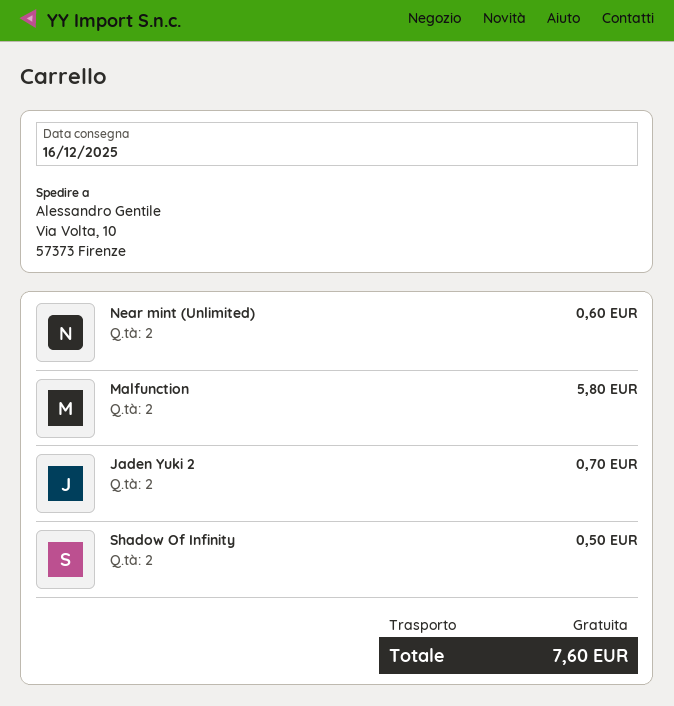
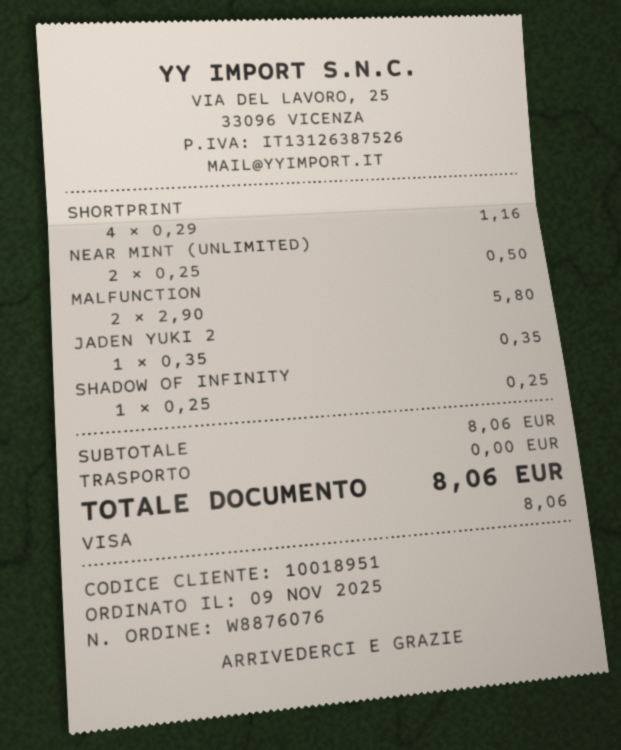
Near mint (Unlimited): 2 for 0.60 -> 2 for 0.50
Jaden Yuki 2: 2 for 0.70 -> 1 for 0.35
Shadow Of Infinity: 2 for 0.50 -> 1 for 0.25
SHORTPRINT: none -> 4 for 1.16
total: 7.60 -> 8.06

